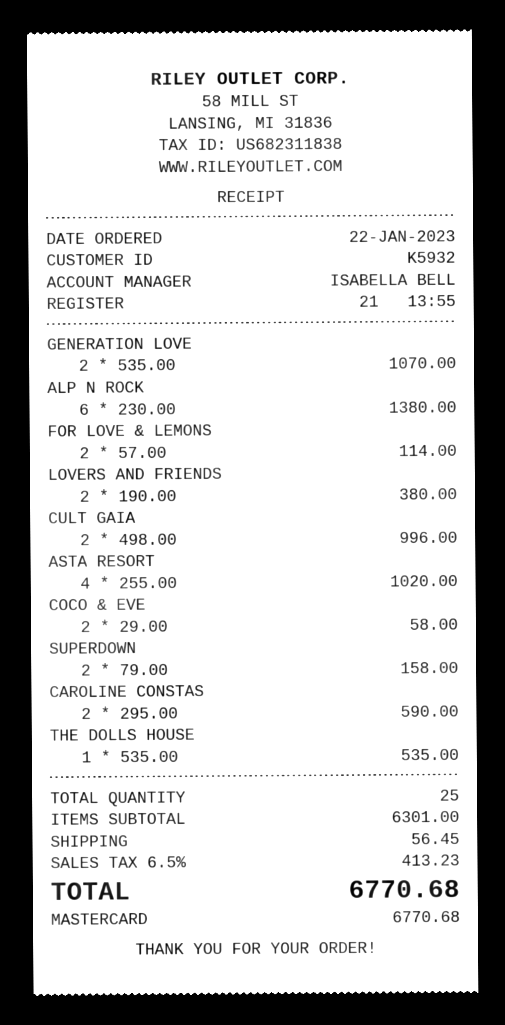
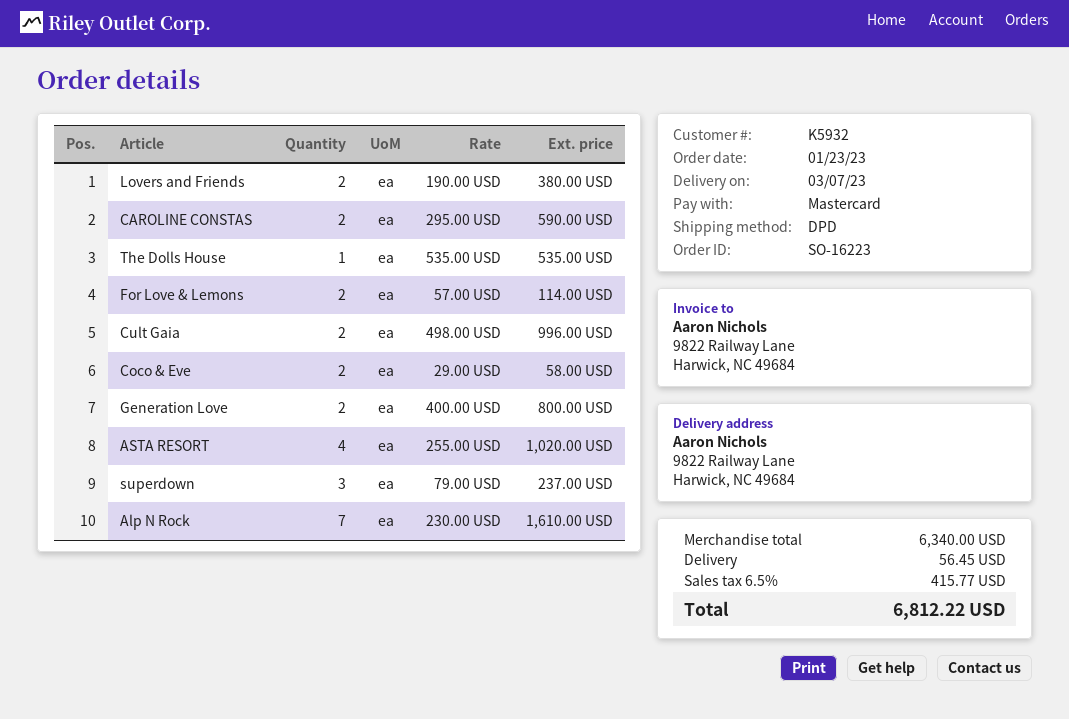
order date: 2023-01-22 -> 2023-01-23
GENERATION LOVE: 2 x 535.00 = 1070.00 -> 2 x 400.00 = 800.00
ALP N ROCK: 6 x 230.00 = 1380.00 -> 7 x 230.00 = 1610.00
SUPERDOWN: 2 x 79.00 = 158.00 -> 3 x 79.00 = 237.00
subtotal: 6301.00 -> 6340.00
tax: 6.5% = 413.23 -> 6.5% = 415.77
total: 6770.68 -> 6812.22

